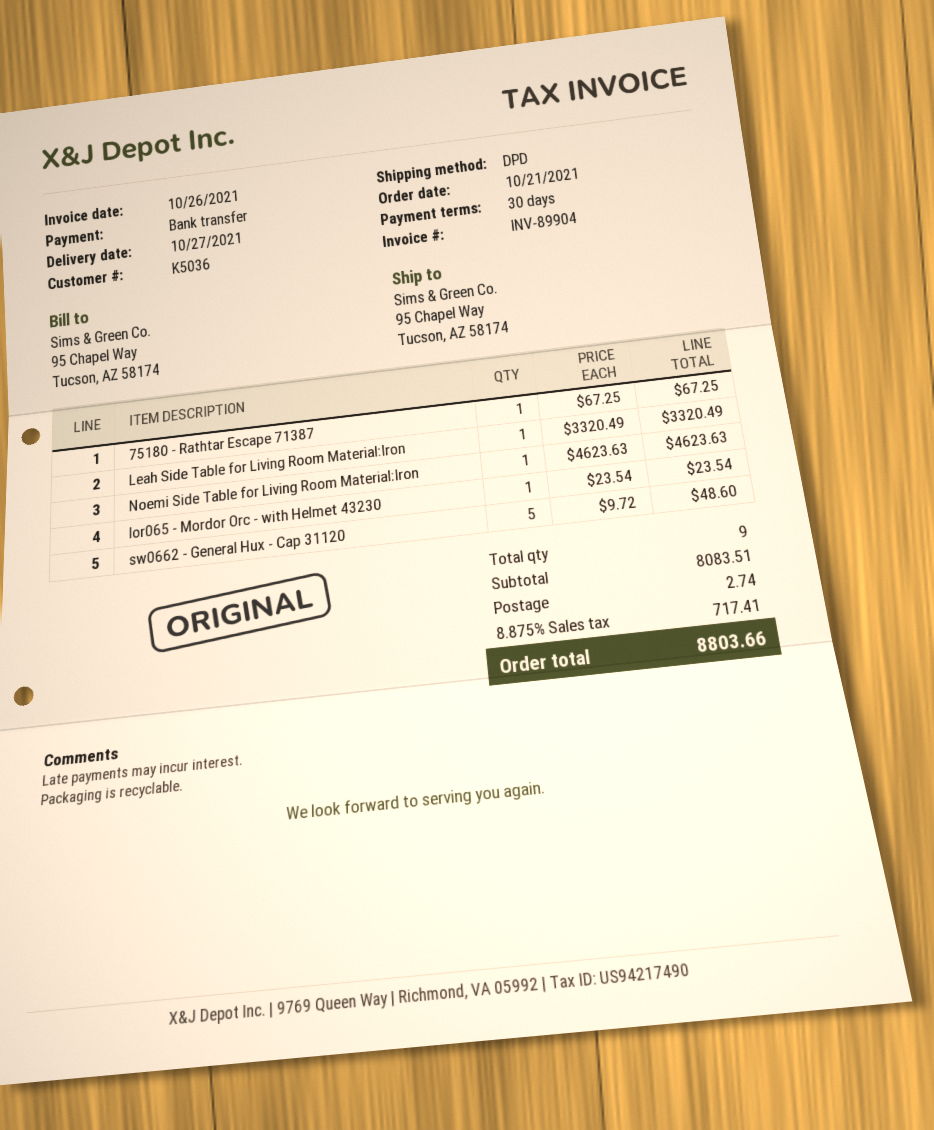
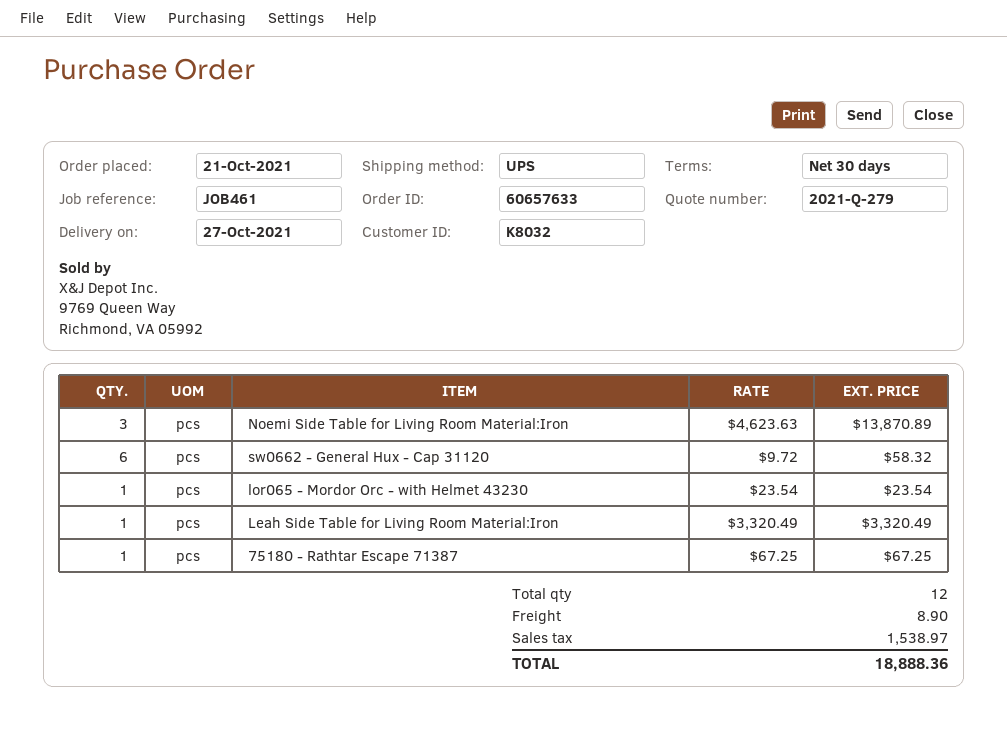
customer number: K5036 -> K8032
shipping method: DPD -> UPS
Noemi Side Table for Living Room Material:Iron: 1 x 4623.63 = 4623.63 -> 3 x 4623.63 = 13870.89
sw0662 - General Hux - Cap 31120: 5 x 9.72 = 48.60 -> 6 x 9.72 = 58.32
total quantity: 9 -> 12
shipping: 2.74 -> 8.90
tax: 717.41 -> 1538.97
total: 8803.66 -> 18888.36

